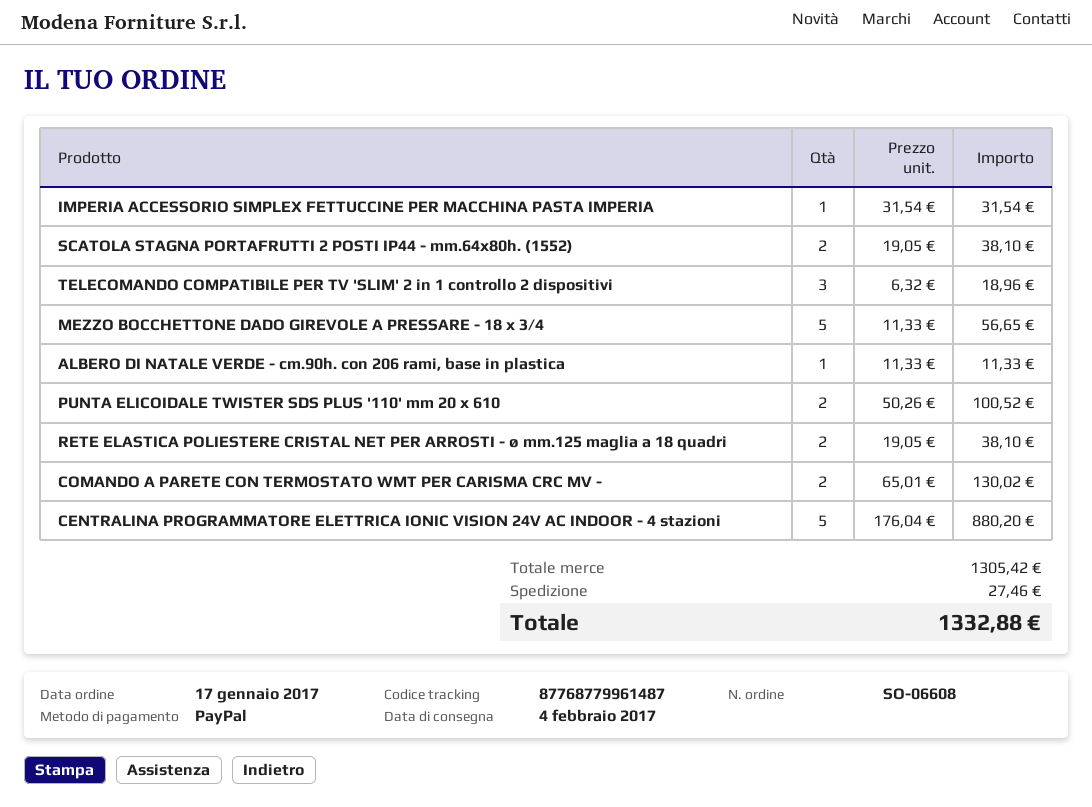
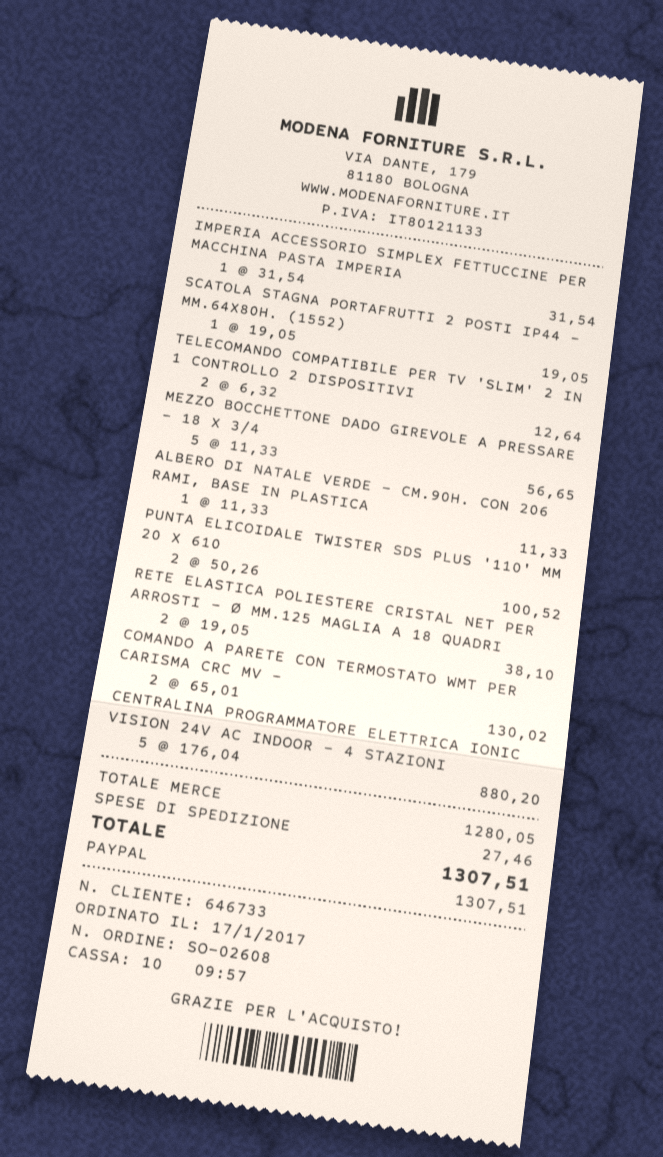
order number: SO-06608 -> SO-02608
SCATOLA STAGNA PORTAFRUTTI 2 POSTI IP44 - mm.64x80h. (1552): 2 x 19.05 = 38.10 -> 1 x 19.05 = 19.05
TELECOMANDO COMPATIBILE PER TV 'SLIM' 2 in 1 controllo 2 dispositivi: 3 x 6.32 = 18.96 -> 2 x 6.32 = 12.64
subtotal: 1305.42 -> 1280.05
total: 1332.88 -> 1307.51

